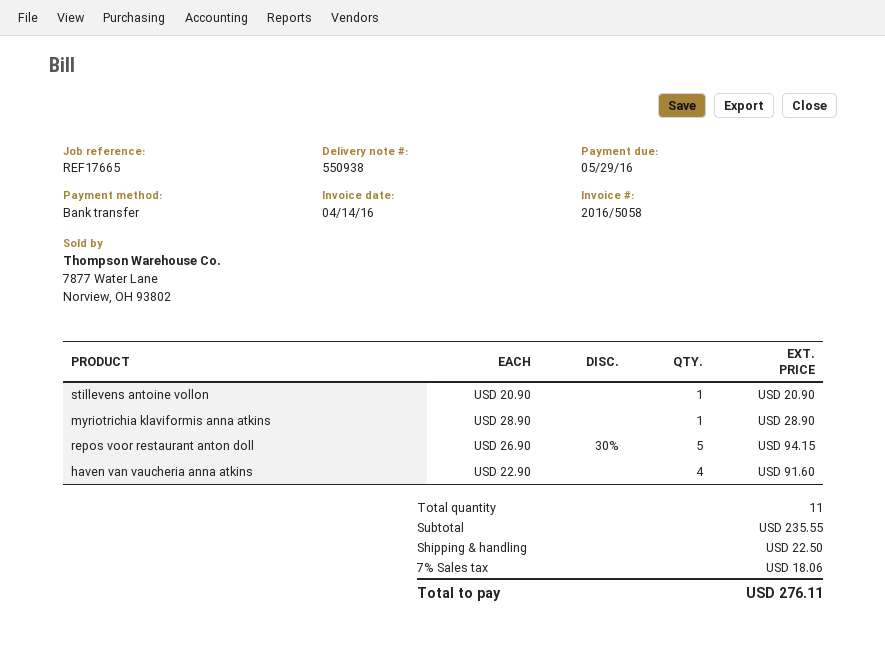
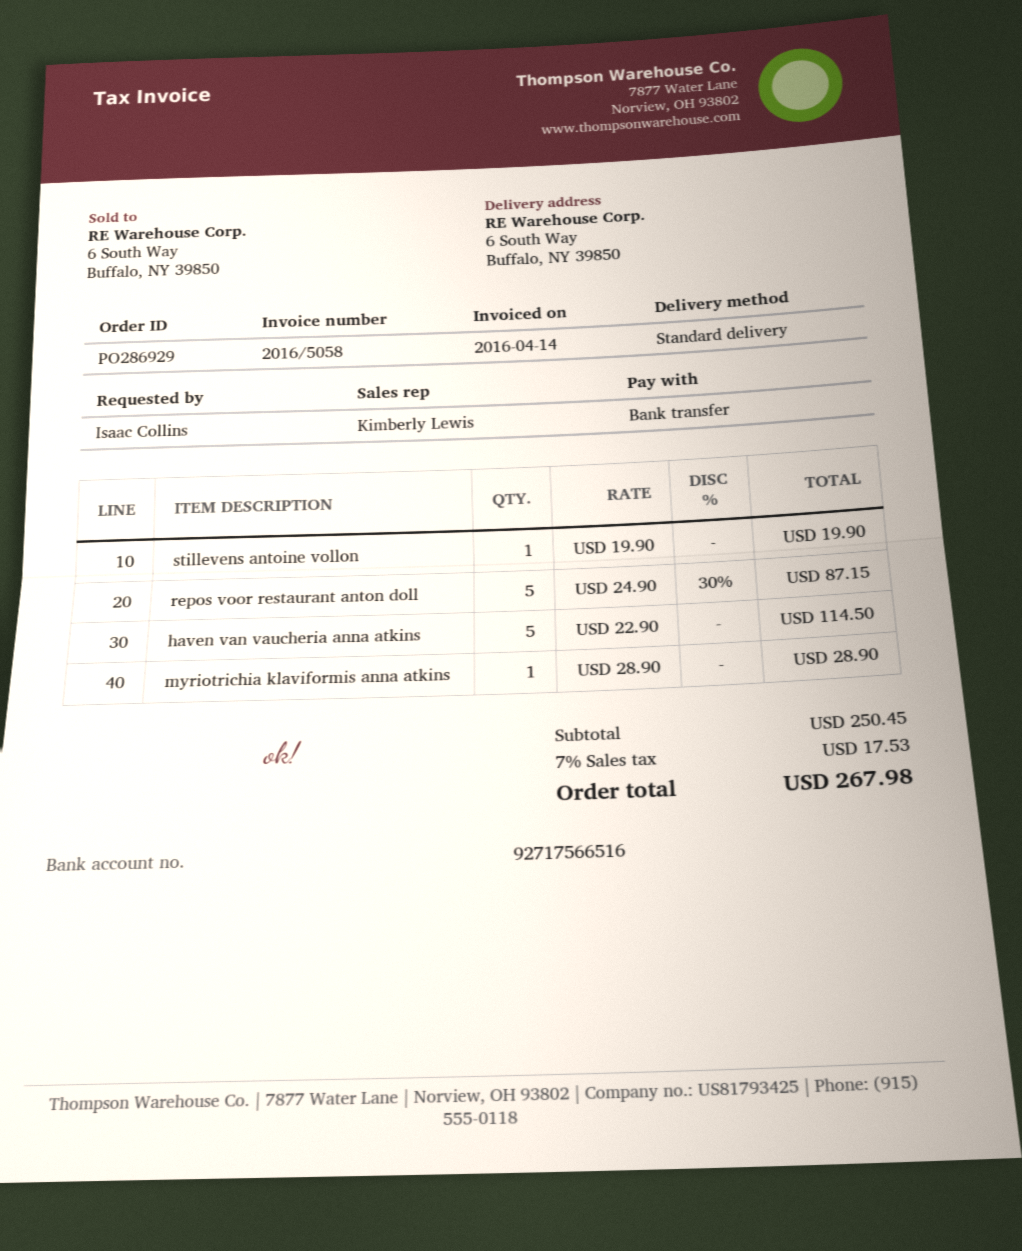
stillevens antoine vollon: 1 x 20.90 = 20.90 -> 1 x 19.90 = 19.90
repos voor restaurant anton doll: 5 x 26.90 - 30% = 94.15 -> 5 x 24.90 - 30% = 87.15
haven van vaucheria anna atkins: 4 x 22.90 = 91.60 -> 5 x 22.90 = 114.50
subtotal: 235.55 -> 250.45
shipping: 22.50 -> none
tax: 7% = 18.06 -> 7% = 17.53
total: 276.11 -> 267.98

